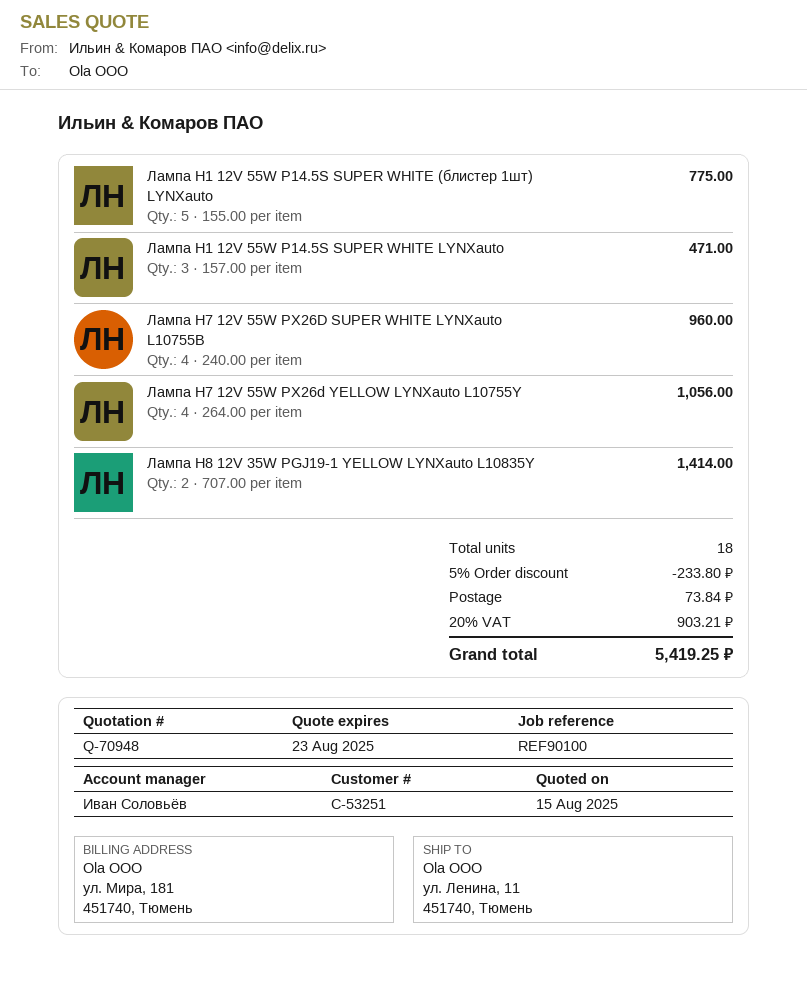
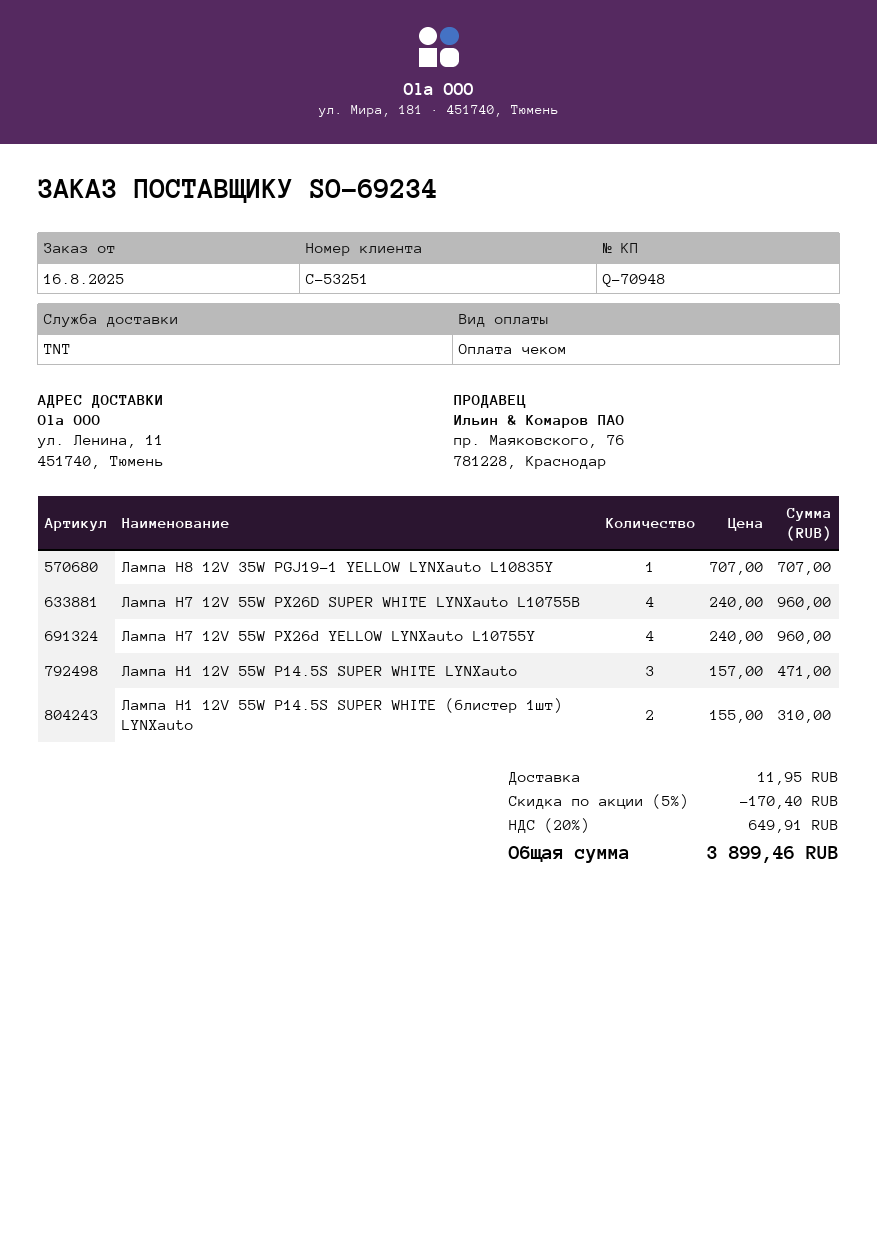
Лампа H1 12V 55W P14.5S SUPER WHITE (блистер 1шт) LYNXauto: 5 x 155.00 = 775.00 -> 2 x 155.00 = 310.00
Лампа H7 12V 55W PX26d YELLOW LYNXauto L10755Y: 4 x 264.00 = 1056.00 -> 4 x 240.00 = 960.00
Лампа H8 12V 35W PGJ19-1 YELLOW LYNXauto L10835Y: 2 x 707.00 = 1414.00 -> 1 x 707.00 = 707.00
discount: 5% = 233.80 -> 5% = 170.40
shipping: 73.84 -> 11.95
tax: 20% = 903.21 -> 20% = 649.91
total: 5419.25 -> 3899.46

